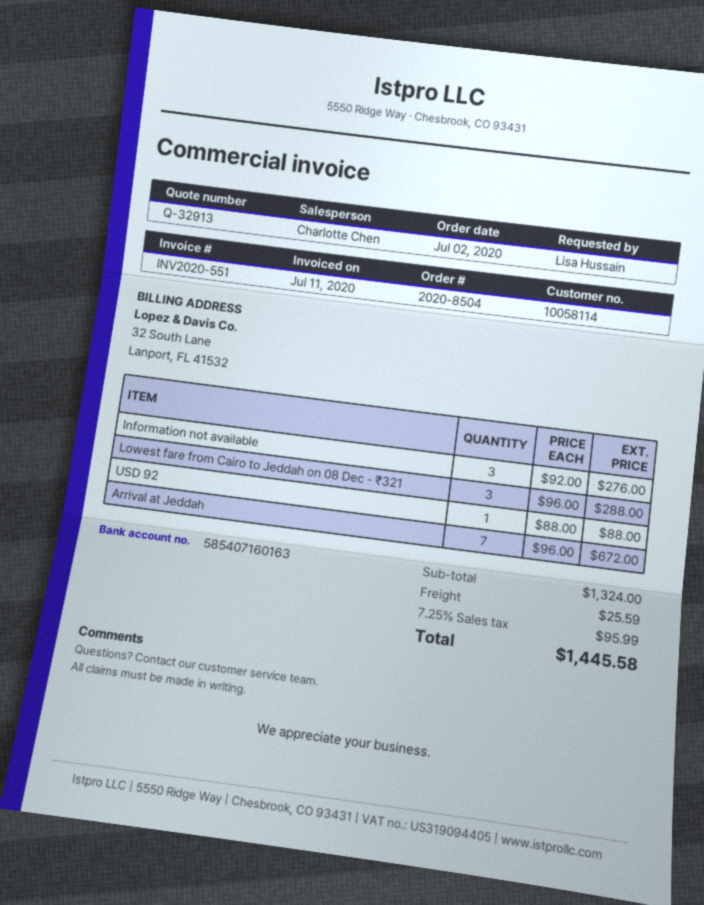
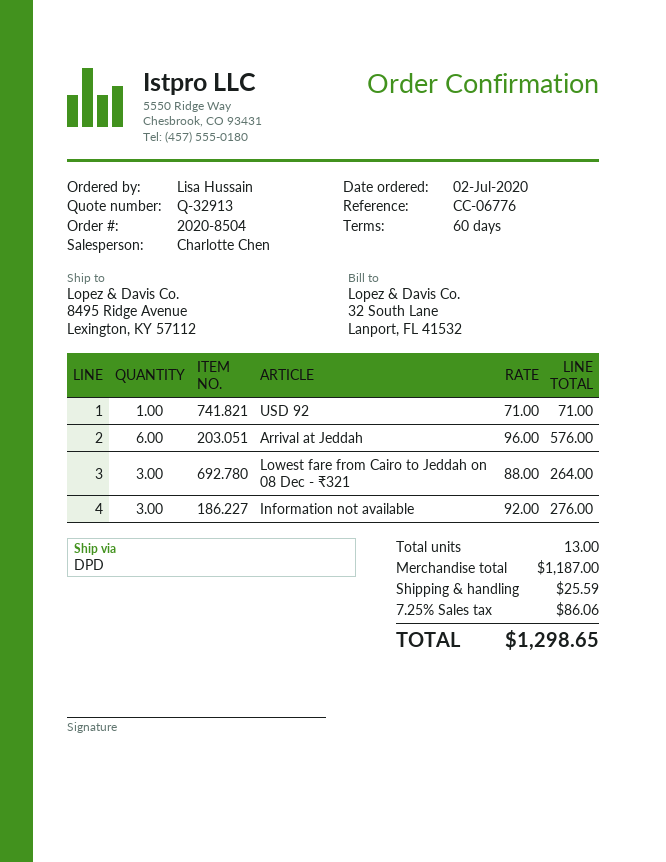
Lowest fare from Cairo to Jeddah on 08 Dec - ₹321: 3 x 96.00 = 288.00 -> 3 x 88.00 = 264.00
USD 92: 1 x 88.00 = 88.00 -> 1 x 71.00 = 71.00
Arrival at Jeddah: 7 x 96.00 = 672.00 -> 6 x 96.00 = 576.00
subtotal: 1324.00 -> 1187.00
tax: 7.25% = 95.99 -> 7.25% = 86.06
total: 1445.58 -> 1298.65

